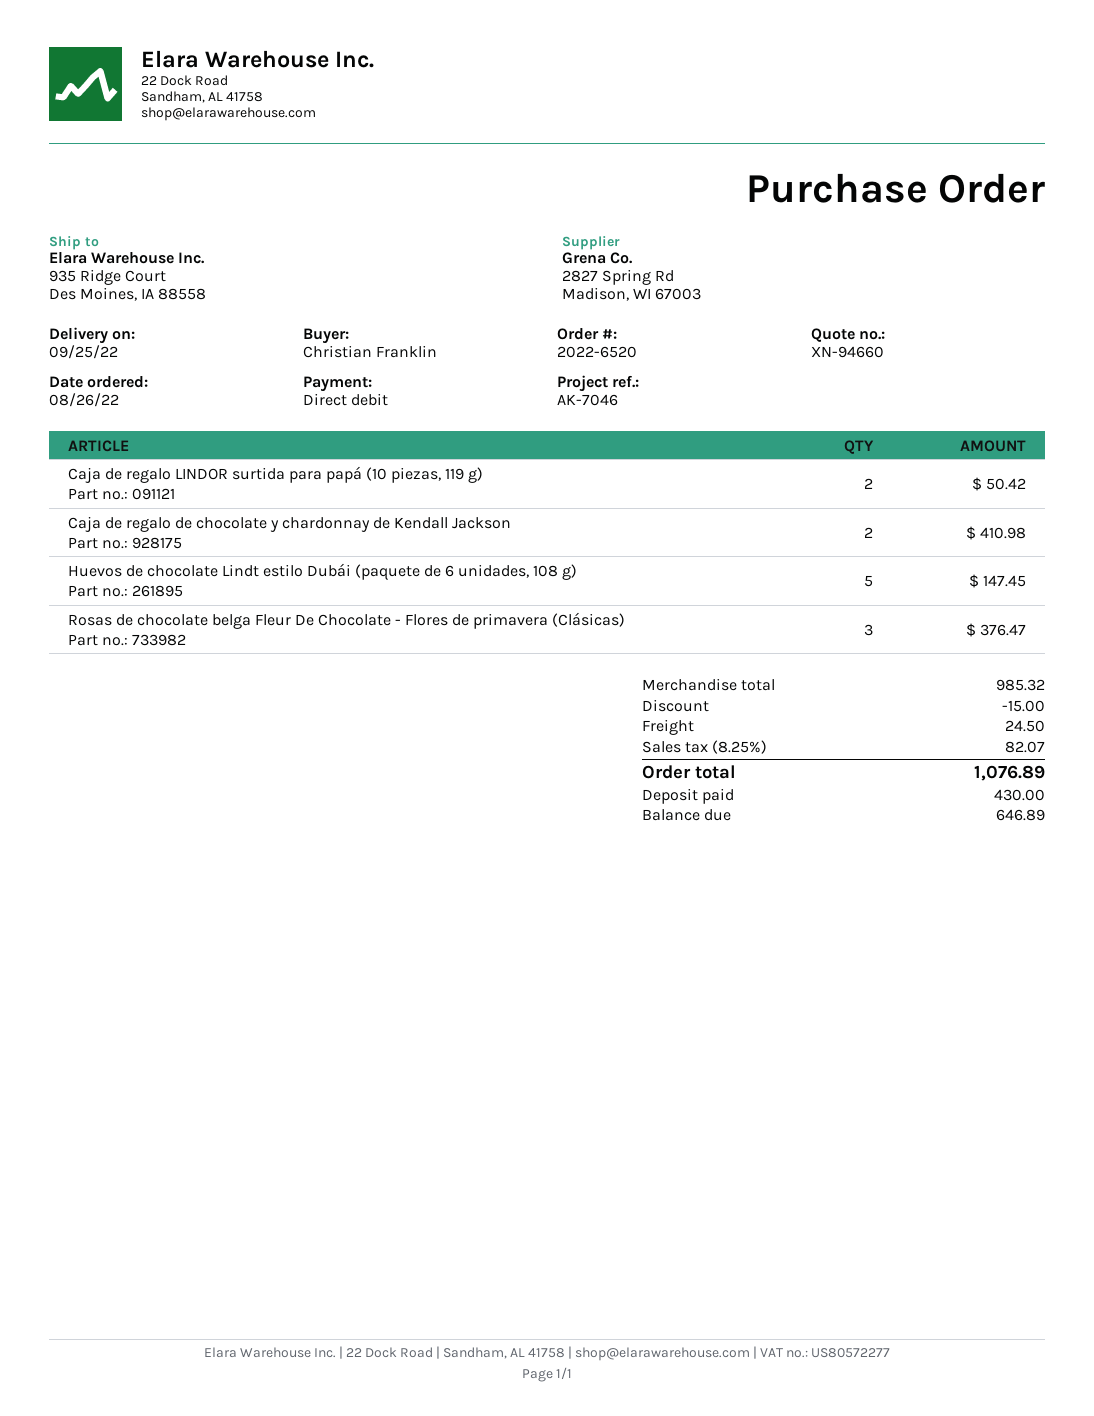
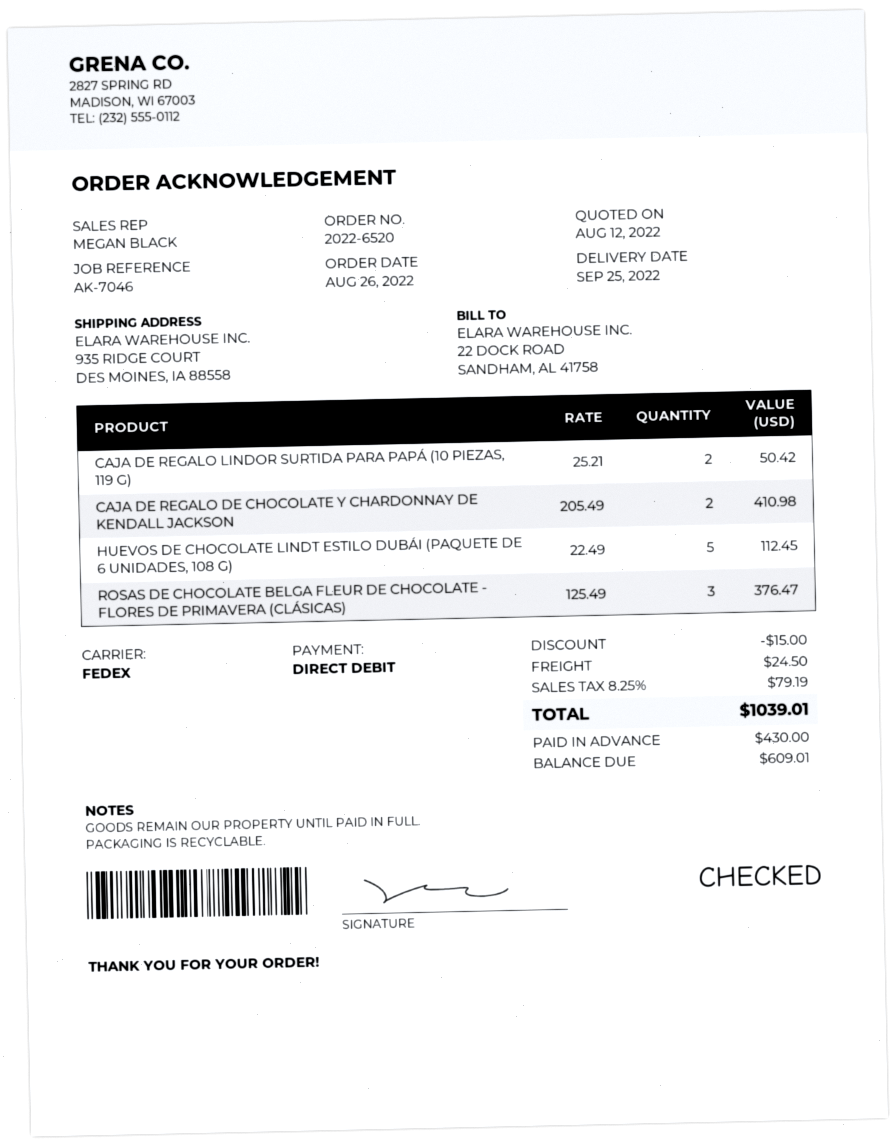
Huevos de chocolate Lindt estilo Dubái (paquete de 6 unidades, 108 g): 5 for 147.45 -> 5 for 112.45
tax: 8.25% = 82.07 -> 8.25% = 79.19
total: 1076.89 -> 1039.01
balance: 646.89 -> 609.01

